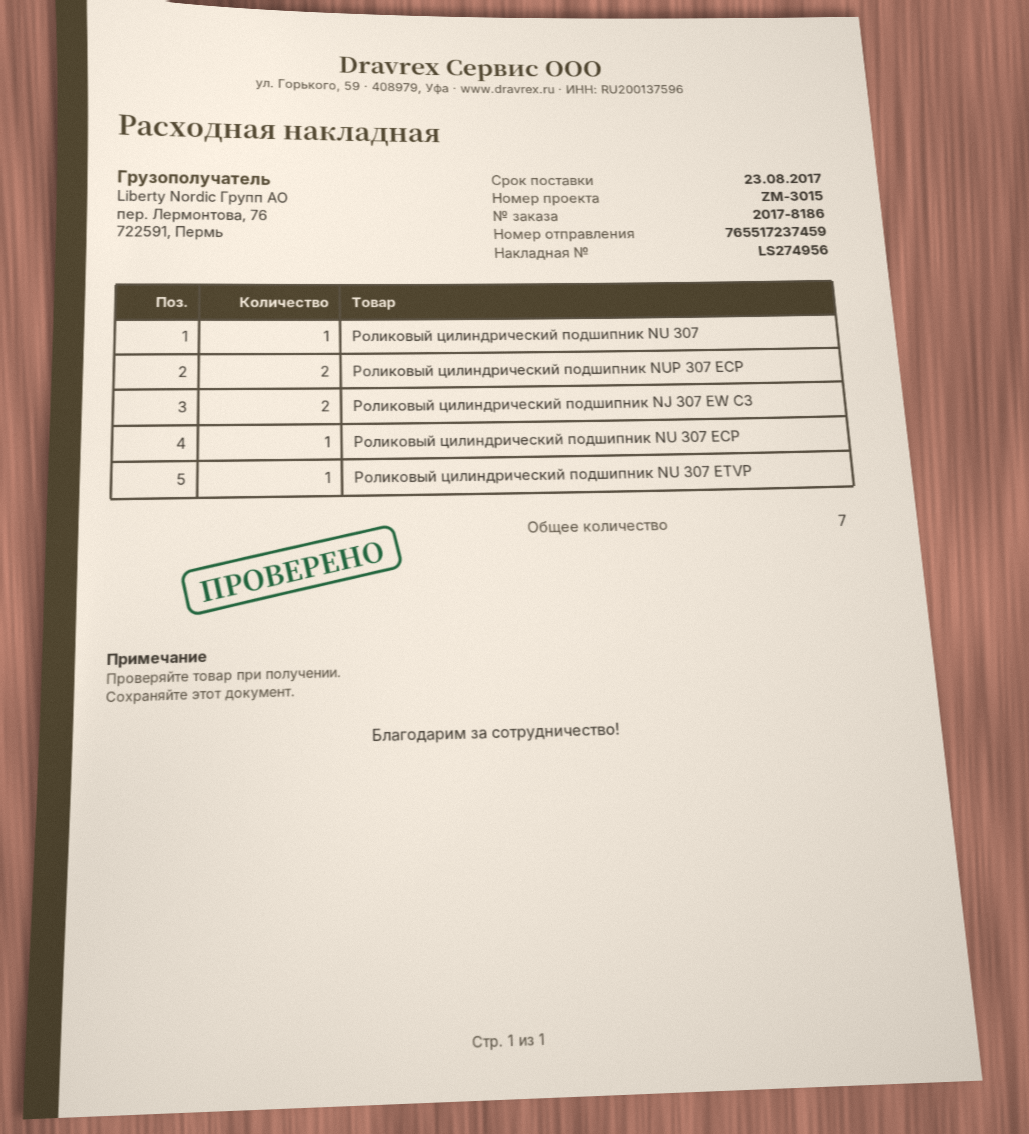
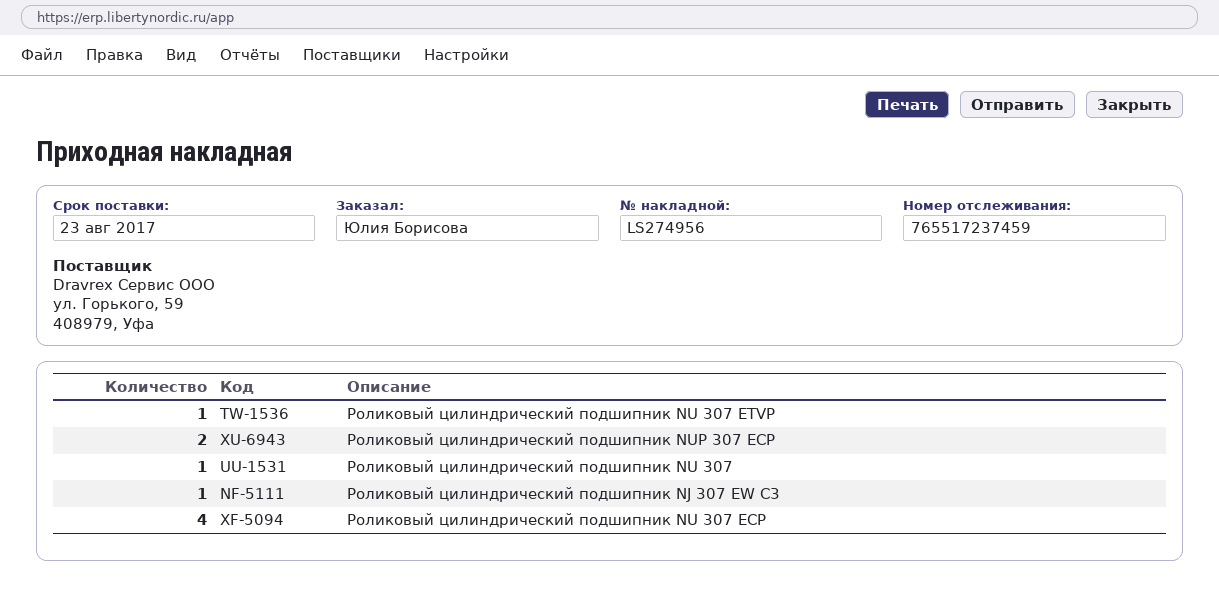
Роликовый цилиндрический подшипник NJ 307 EW C3: 2 -> 1
Роликовый цилиндрический подшипник NU 307 ECP: 1 -> 4

